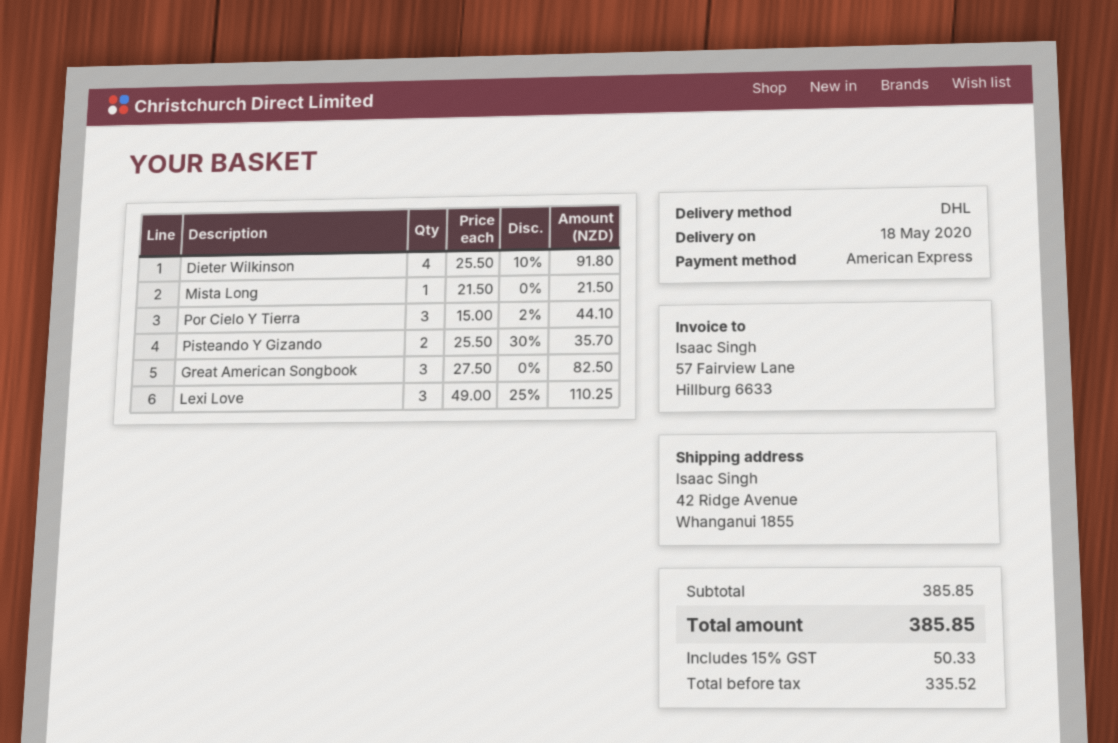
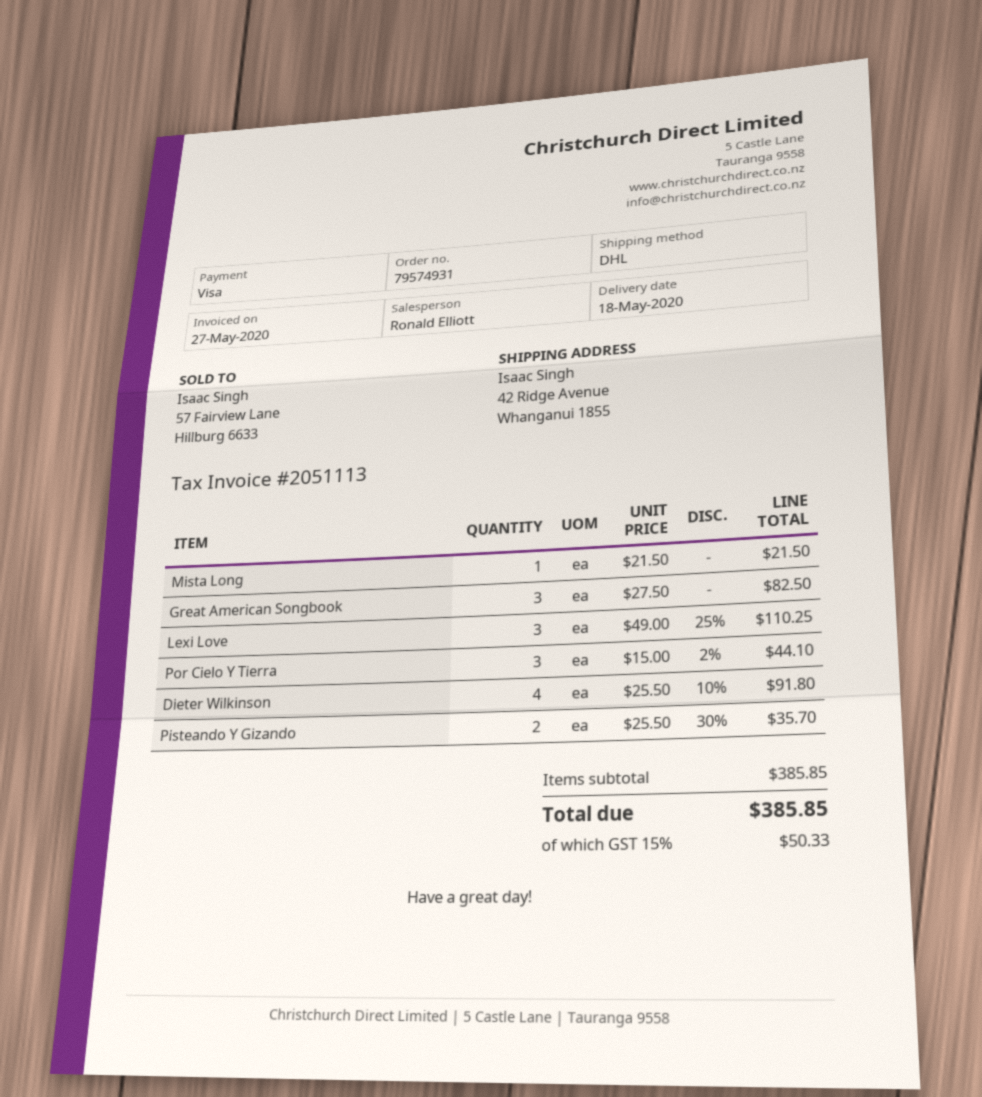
payment method: American Express -> Visa

